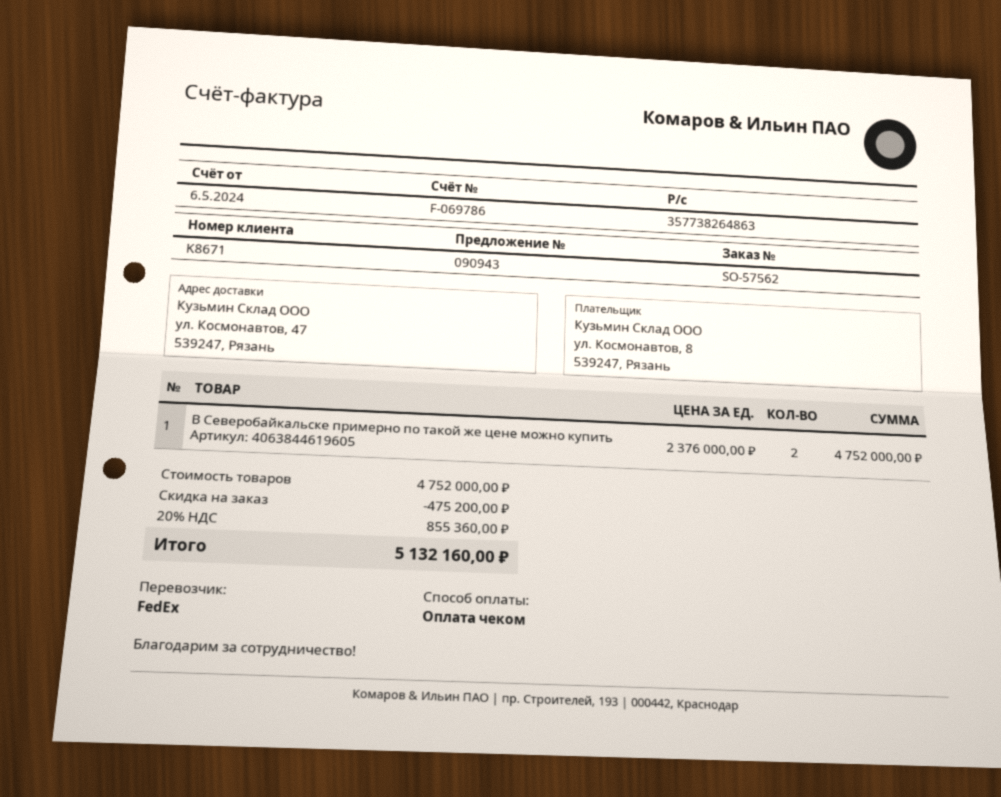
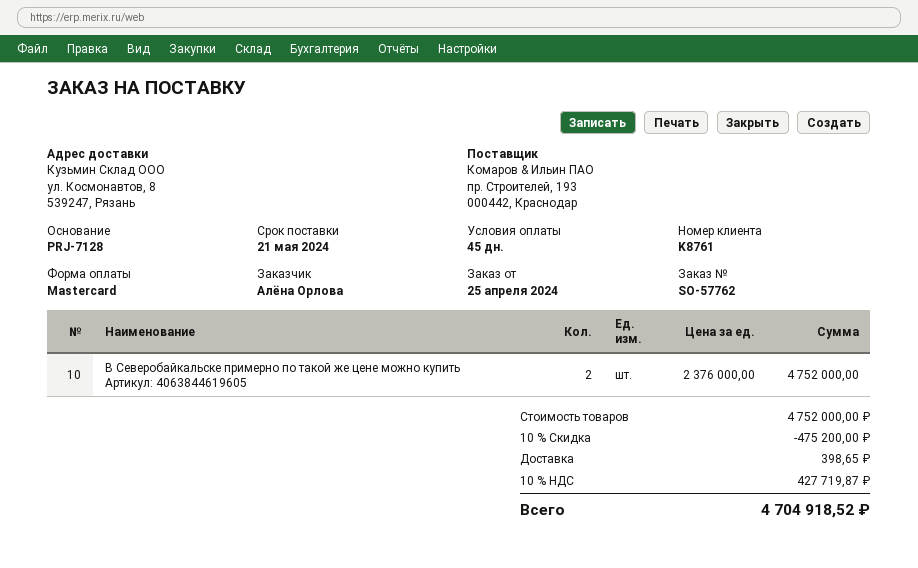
order number: SO-57562 -> SO-57762
customer number: K8671 -> K8761
payment method: cheque -> Mastercard
ship to: ул. Космонавтов, 47, 539247, Рязань -> ул. Космонавтов, 8, 539247, Рязань
shipping: none -> 398.65
tax: 20% = 855360.00 -> 10% = 427719.87
total: 5132160.00 -> 4704918.52

